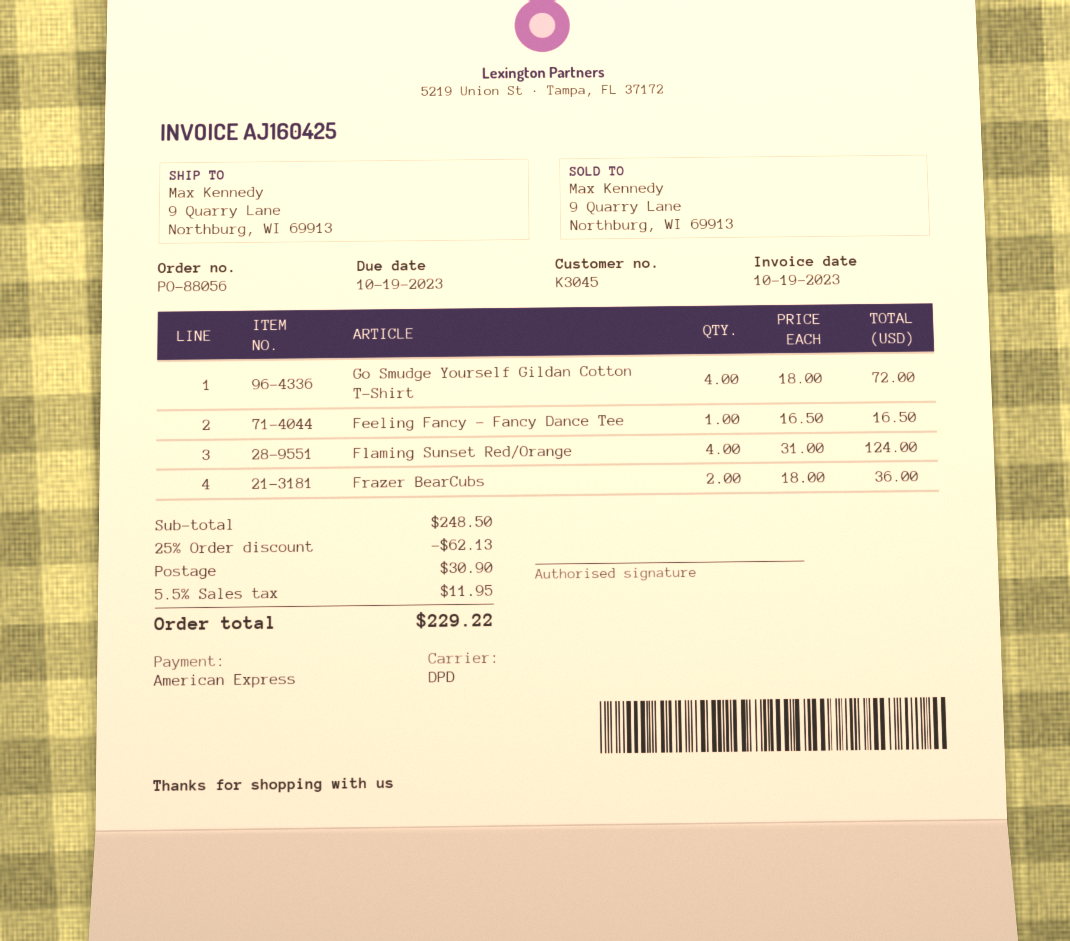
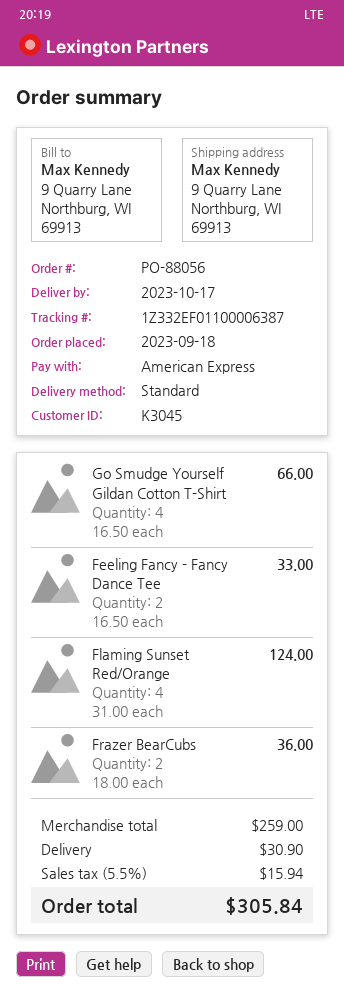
shipping method: DPD -> standard
Go Smudge Yourself Gildan Cotton T-Shirt: 4 x 18.00 = 72.00 -> 4 x 16.50 = 66.00
Feeling Fancy - Fancy Dance Tee: 1 x 16.50 = 16.50 -> 2 x 16.50 = 33.00
subtotal: 248.50 -> 259.00
discount: 25% = 62.13 -> none
tax: 5.5% = 11.95 -> 5.5% = 15.94
total: 229.22 -> 305.84

